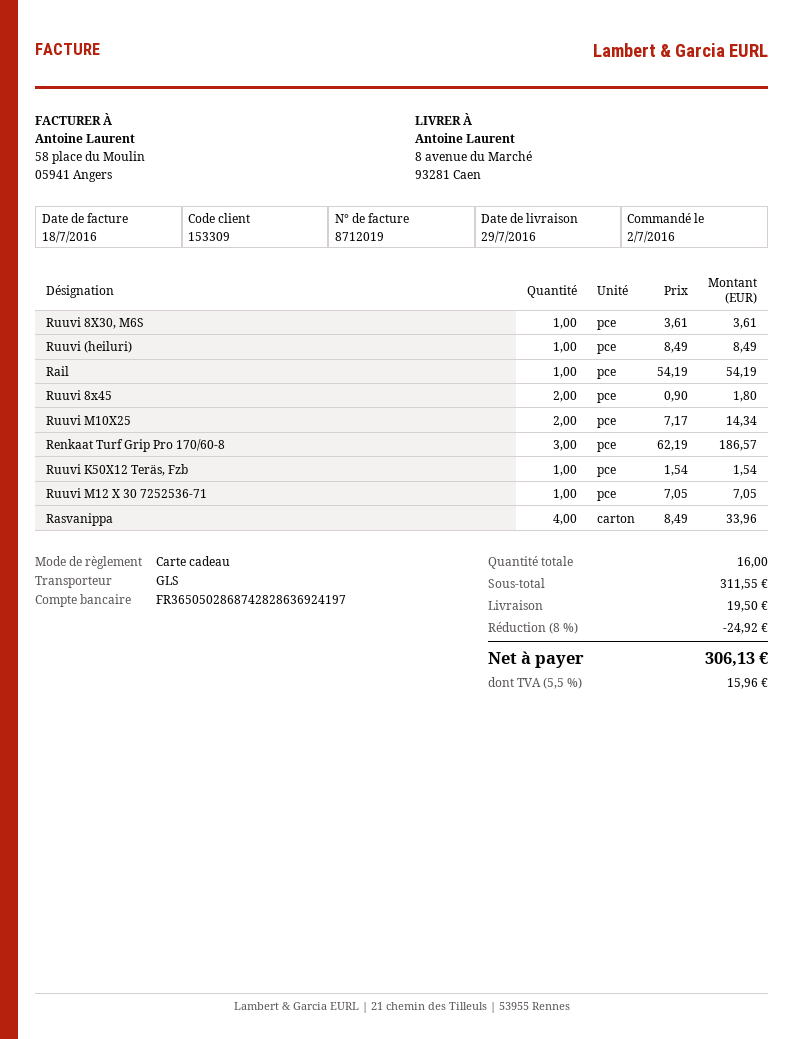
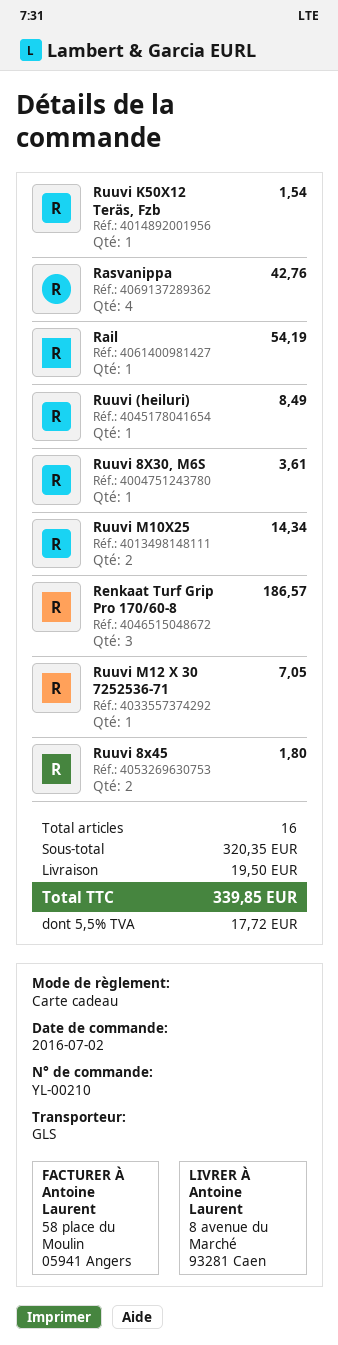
Rasvanippa: 4 for 33.96 -> 4 for 42.76
subtotal: 311.55 -> 320.35
discount: 8% = 24.92 -> none
tax: 5.5% = 15.96 -> 5.5% = 17.72
total: 306.13 -> 339.85

